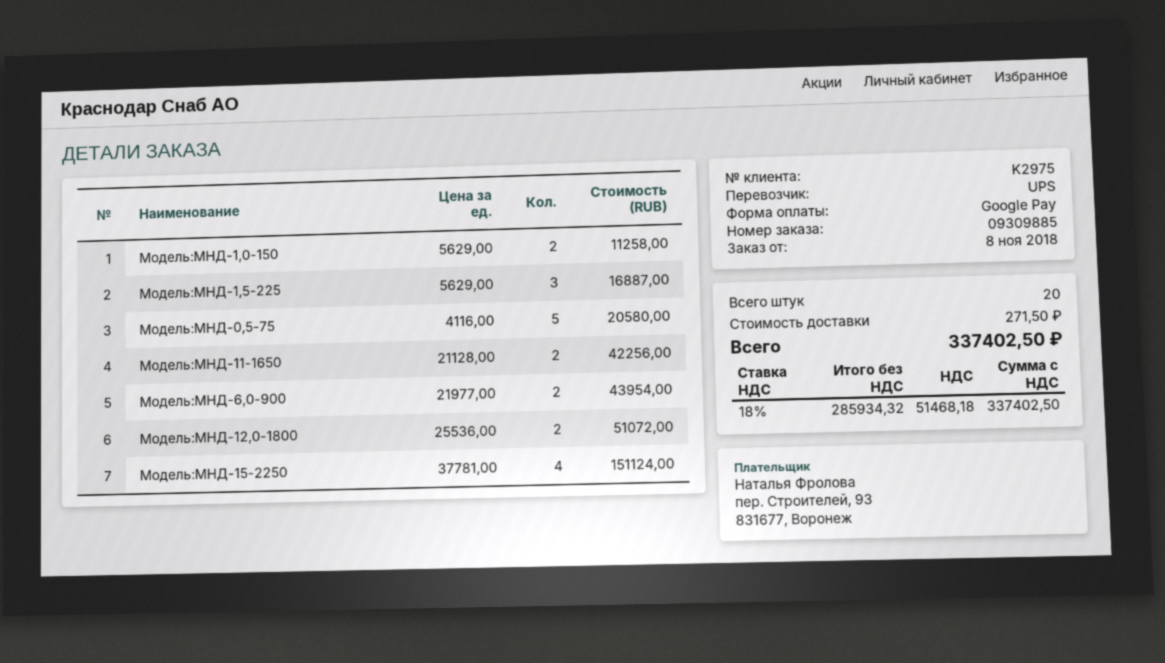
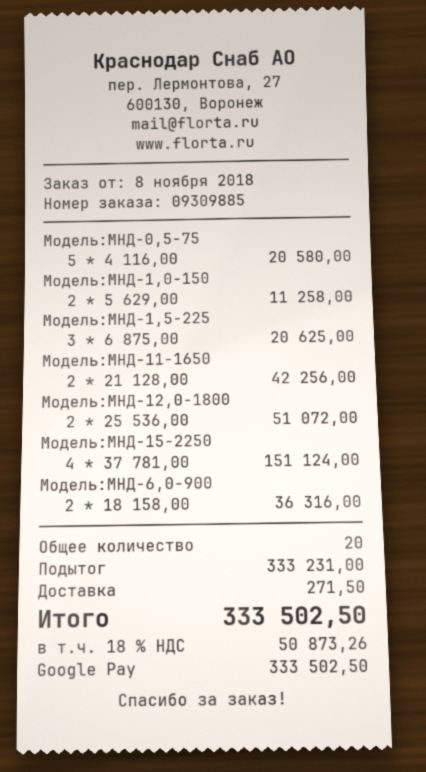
Модель:МНД-1,5-225: 3 x 5629.00 = 16887.00 -> 3 x 6875.00 = 20625.00
Модель:МНД-6,0-900: 2 x 21977.00 = 43954.00 -> 2 x 18158.00 = 36316.00
tax: 18% = 51468.18 -> 18% = 50873.26
total: 337402.50 -> 333502.50

